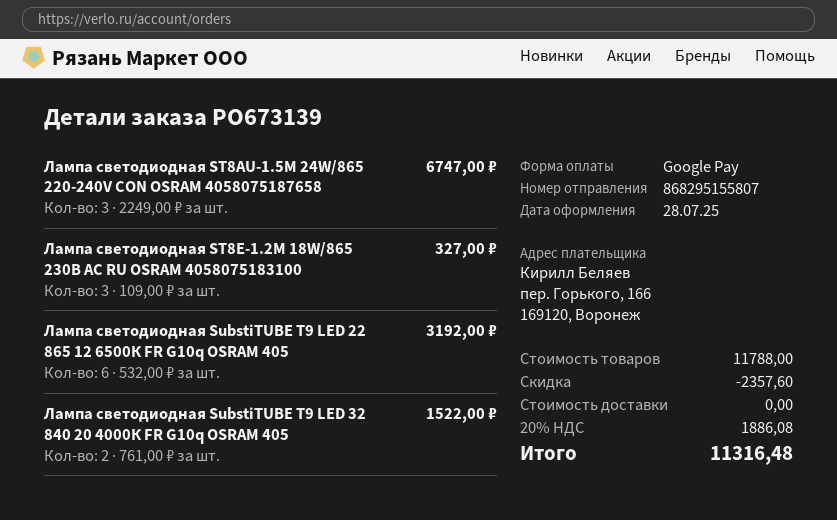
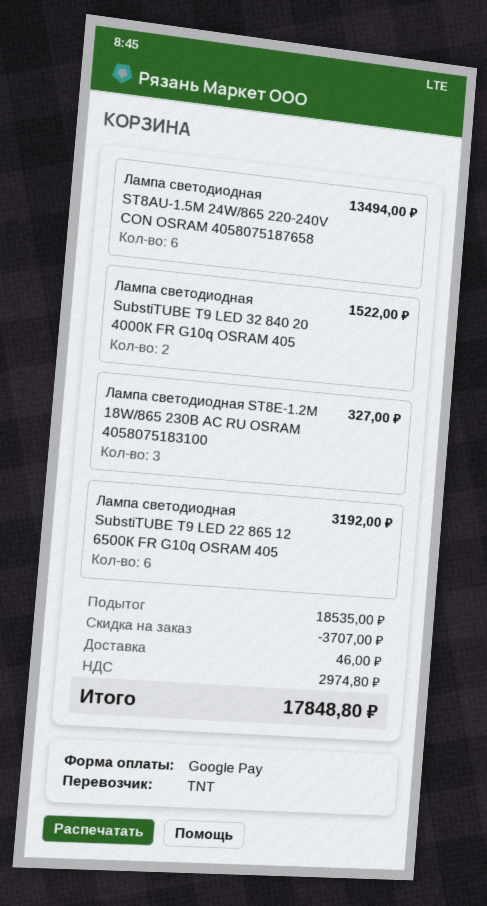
Лампа светодиодная ST8AU-1.5M 24W/865 220-240V CON OSRAM 4058075187658: 3 for 6747.00 -> 6 for 13494.00
subtotal: 11788.00 -> 18535.00
discount: 2357.60 -> 3707.00
shipping: 0.00 -> 46.00
tax: 1886.08 -> 2974.80
total: 11316.48 -> 17848.80

